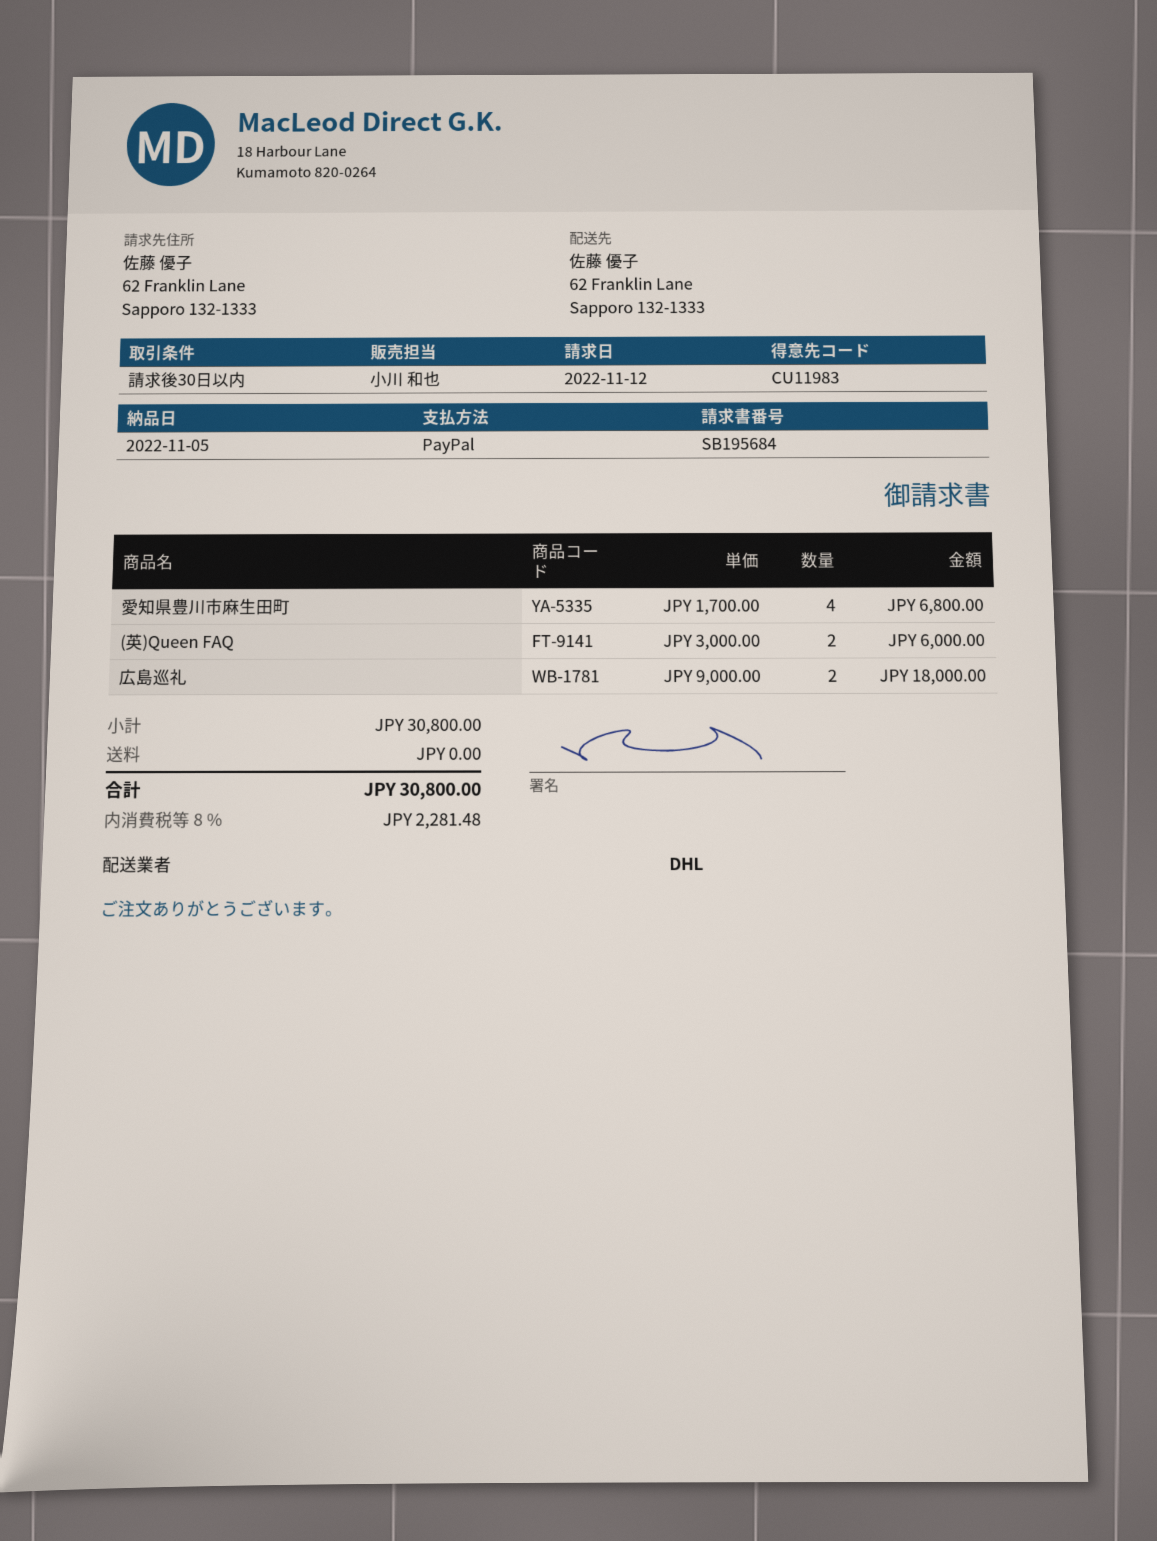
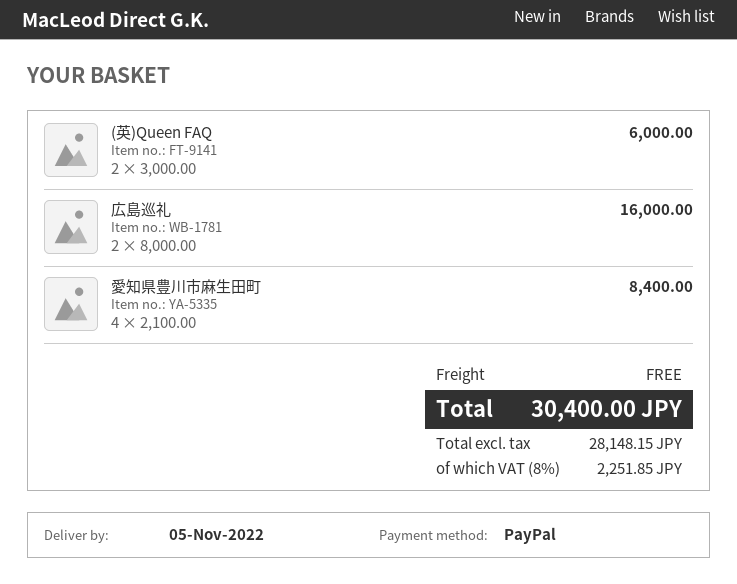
愛知県豊川市麻生田町: 4 x 1700.00 = 6800.00 -> 4 x 2100.00 = 8400.00
広島巡礼: 2 x 9000.00 = 18000.00 -> 2 x 8000.00 = 16000.00
tax: 8% = 2281.48 -> 8% = 2251.85
total: 30800.00 -> 30400.00

